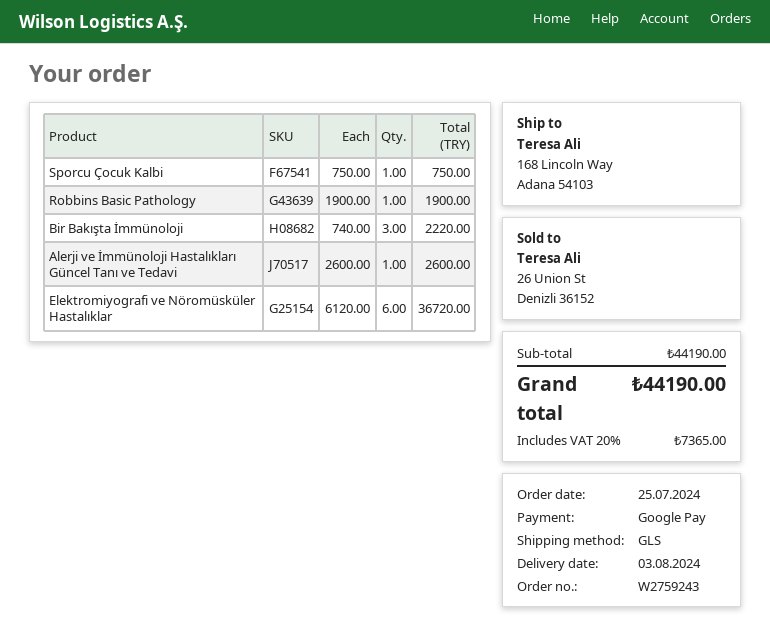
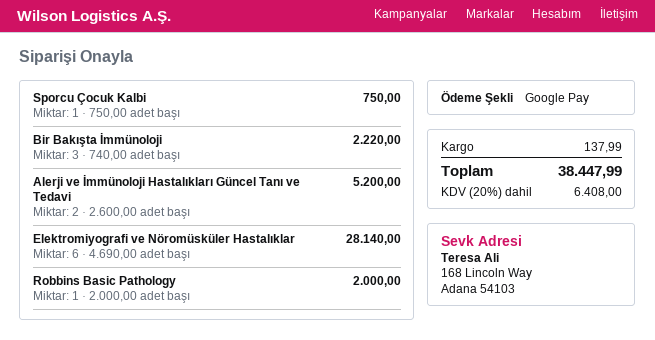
Robbins Basic Pathology: 1 x 1900.00 = 1900.00 -> 1 x 2000.00 = 2000.00
Alerji ve İmmünoloji Hastalıkları Güncel Tanı ve Tedavi: 1 x 2600.00 = 2600.00 -> 2 x 2600.00 = 5200.00
Elektromiyografi ve Nöromüsküler Hastalıklar: 6 x 6120.00 = 36720.00 -> 6 x 4690.00 = 28140.00
shipping: none -> 137.99
tax: 20% = 7365.00 -> 20% = 6408.00
total: 44190.00 -> 38447.99

